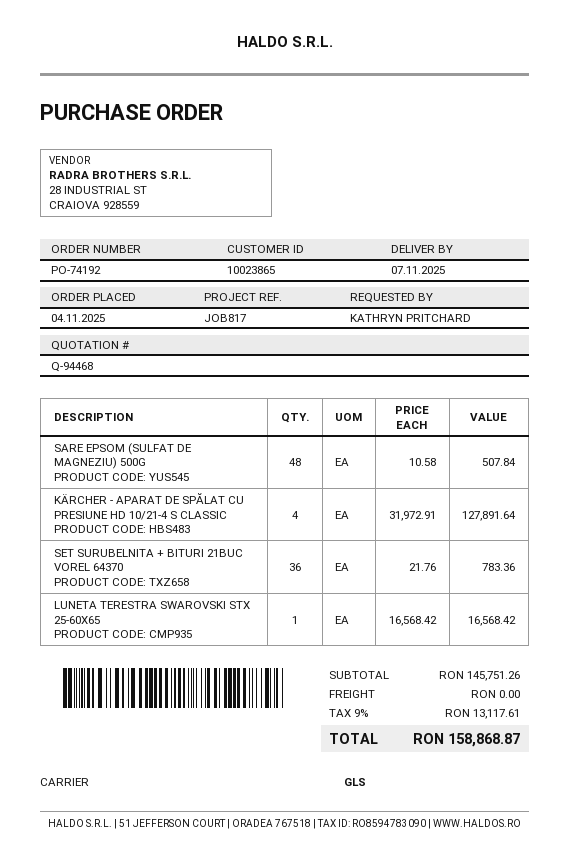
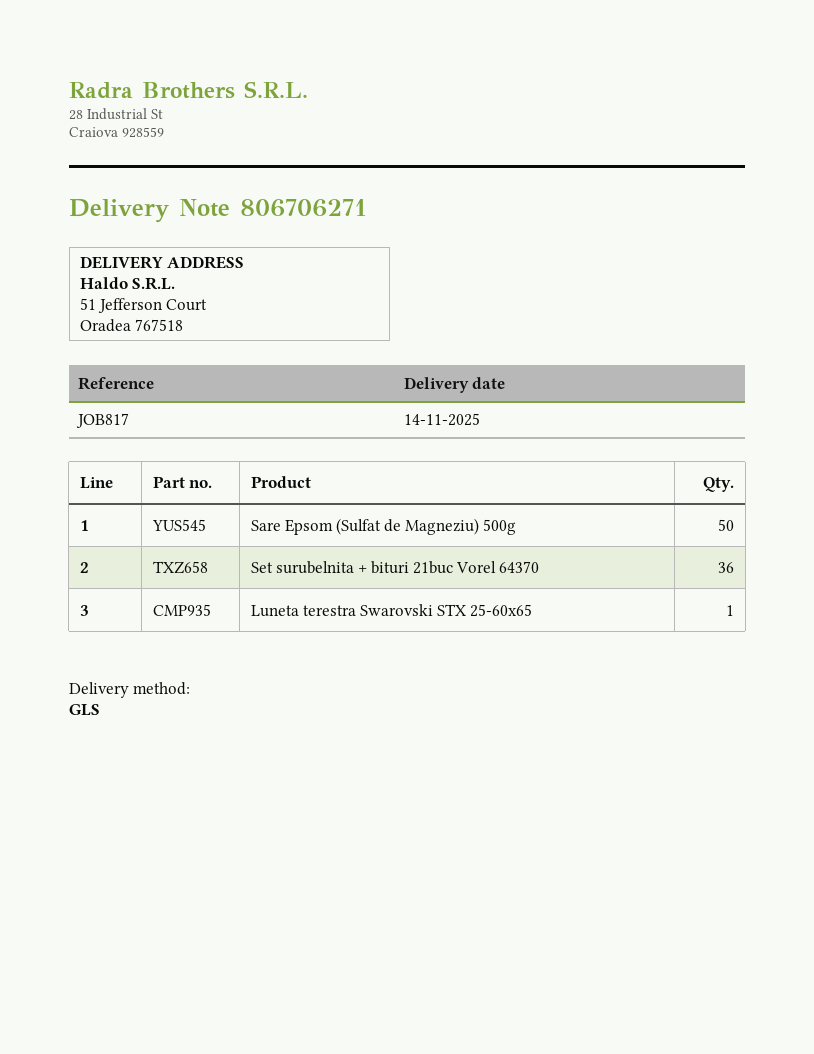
delivery date: 2025-11-07 -> 2025-11-14
SARE EPSOM (SULFAT DE MAGNEZIU) 500G: 48 -> 50
KÄRCHER - APARAT DE SPĂLAT CU PRESIUNE HD 10/21-4 S CLASSIC: 4 -> none

